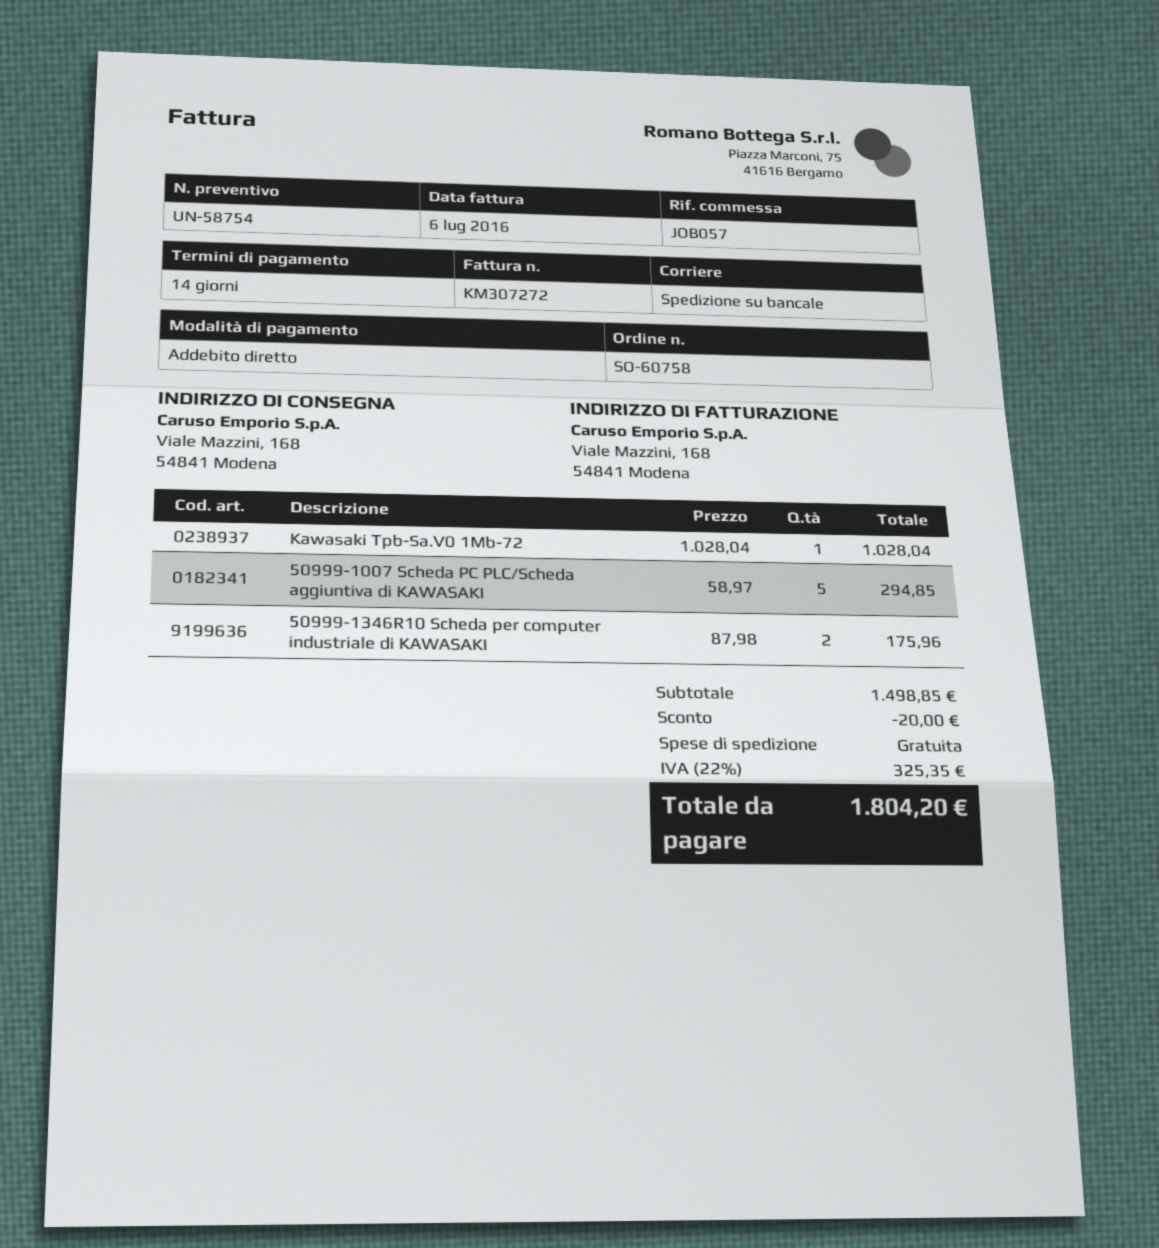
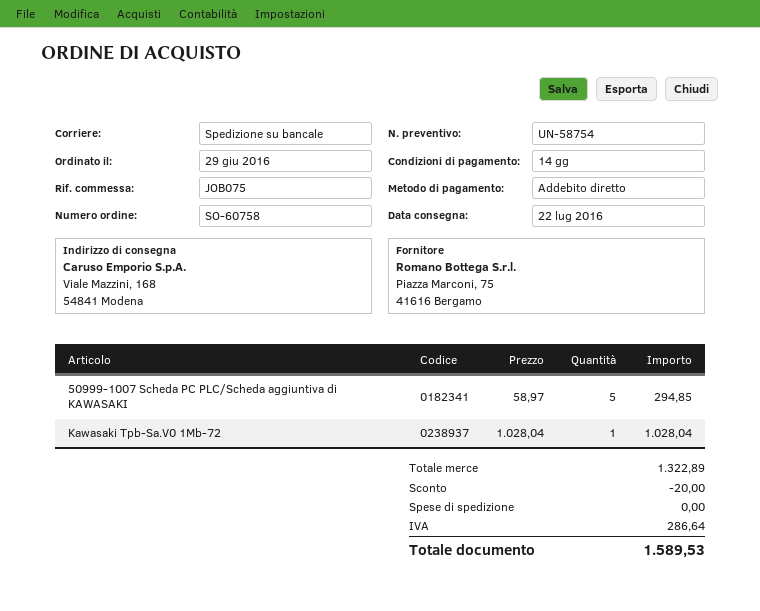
reference: JOB057 -> JOB075
50999-1346R10 Scheda per computer industriale di KAWASAKI: 2 x 87.98 = 175.96 -> none
subtotal: 1498.85 -> 1322.89
tax: 325.35 -> 286.64
total: 1804.20 -> 1589.53

